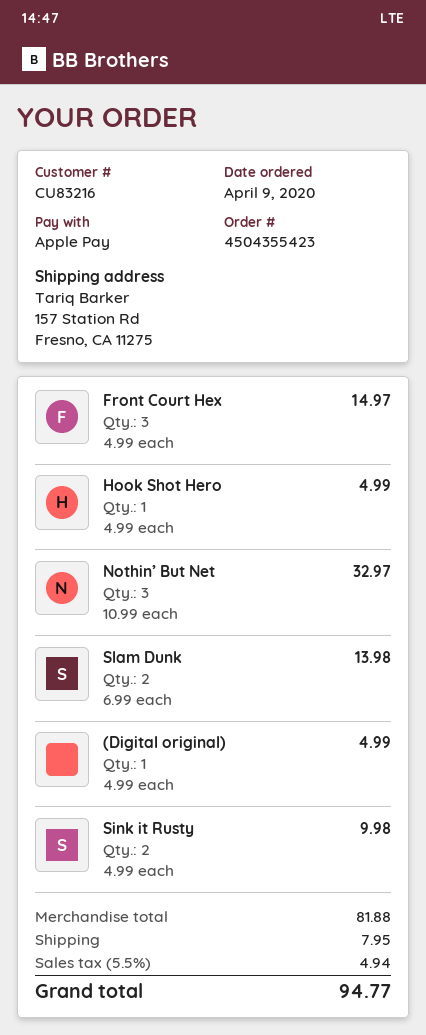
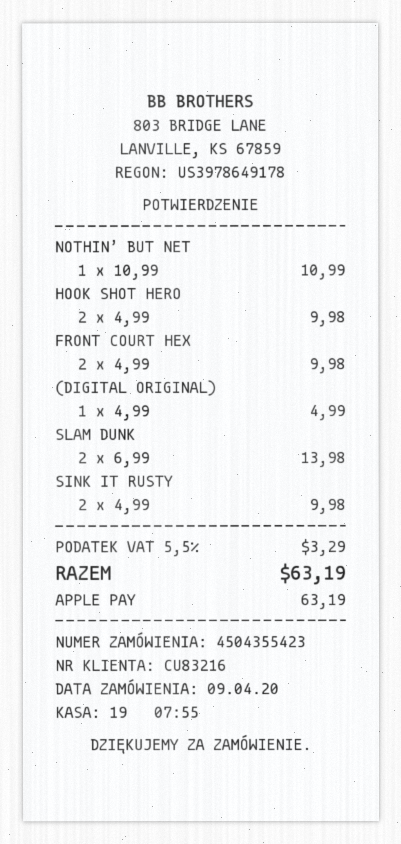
Front Court Hex: 3 x 4.99 = 14.97 -> 2 x 4.99 = 9.98
Hook Shot Hero: 1 x 4.99 = 4.99 -> 2 x 4.99 = 9.98
Nothin’ But Net: 3 x 10.99 = 32.97 -> 1 x 10.99 = 10.99
shipping: 7.95 -> none
tax: 5.5% = 4.94 -> 5.5% = 3.29
total: 94.77 -> 63.19

